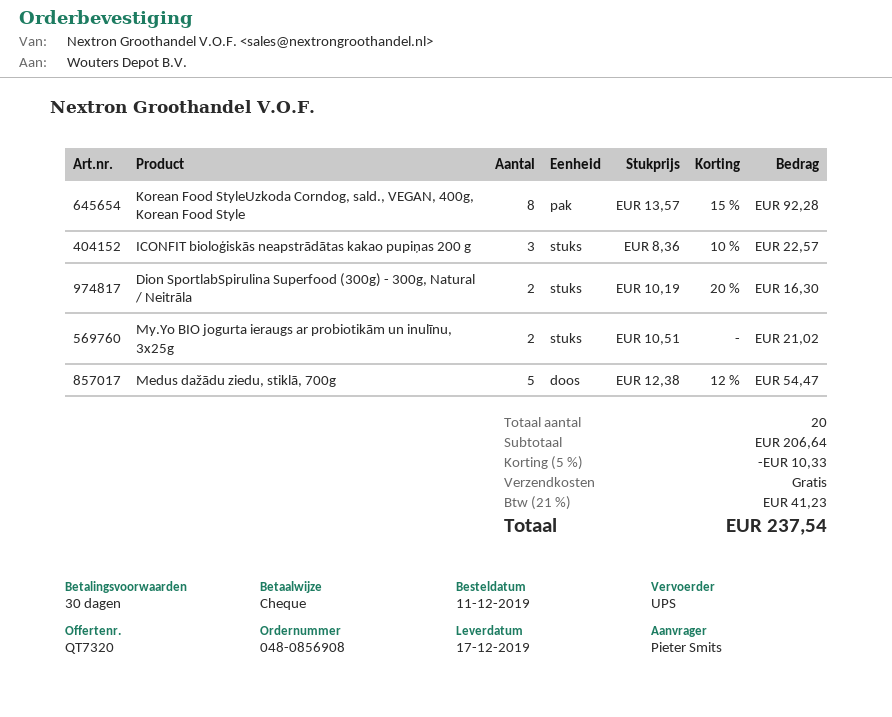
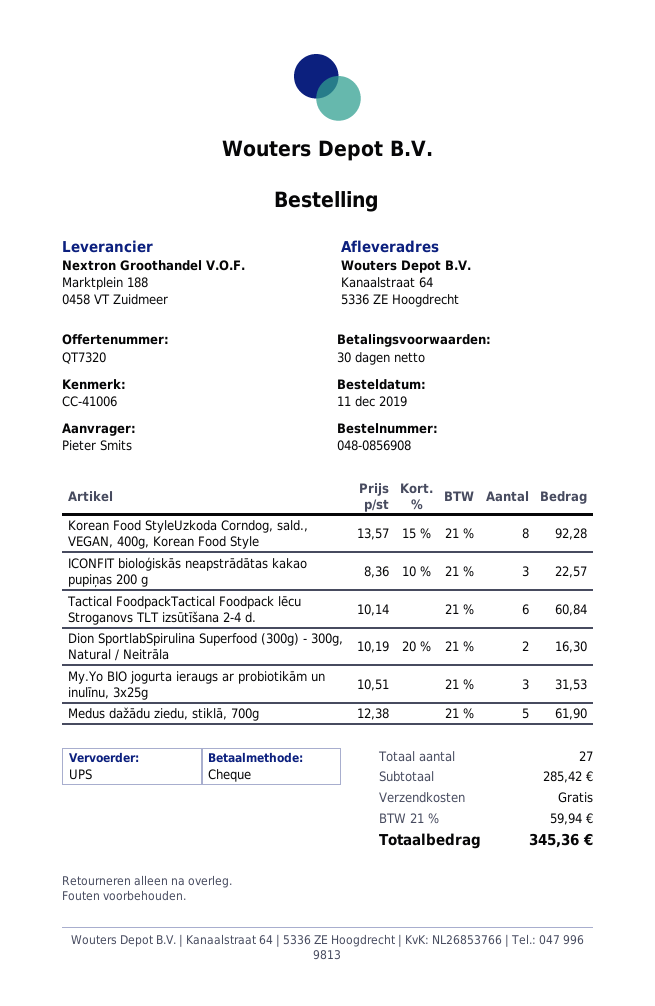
My.Yo BIO jogurta ieraugs ar probiotikām un inulīnu, 3x25g: 2 x 10.51 = 21.02 -> 3 x 10.51 = 31.53
Medus dažādu ziedu, stiklā, 700g: 5 x 12.38 - 12% = 54.47 -> 5 x 12.38 = 61.90
Tactical FoodpackTactical Foodpack lēcu Stroganovs TLT izsūtīšana 2-4 d.: none -> 6 x 10.14 = 60.84
total quantity: 20 -> 27
subtotal: 206.64 -> 285.42
discount: 5% = 10.33 -> none
tax: 21% = 41.23 -> 21% = 59.94
total: 237.54 -> 345.36

